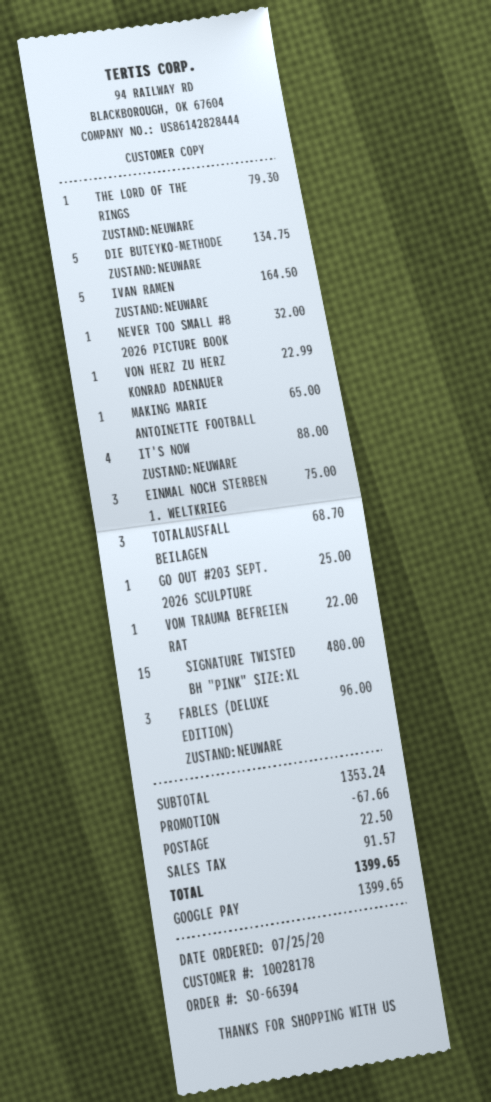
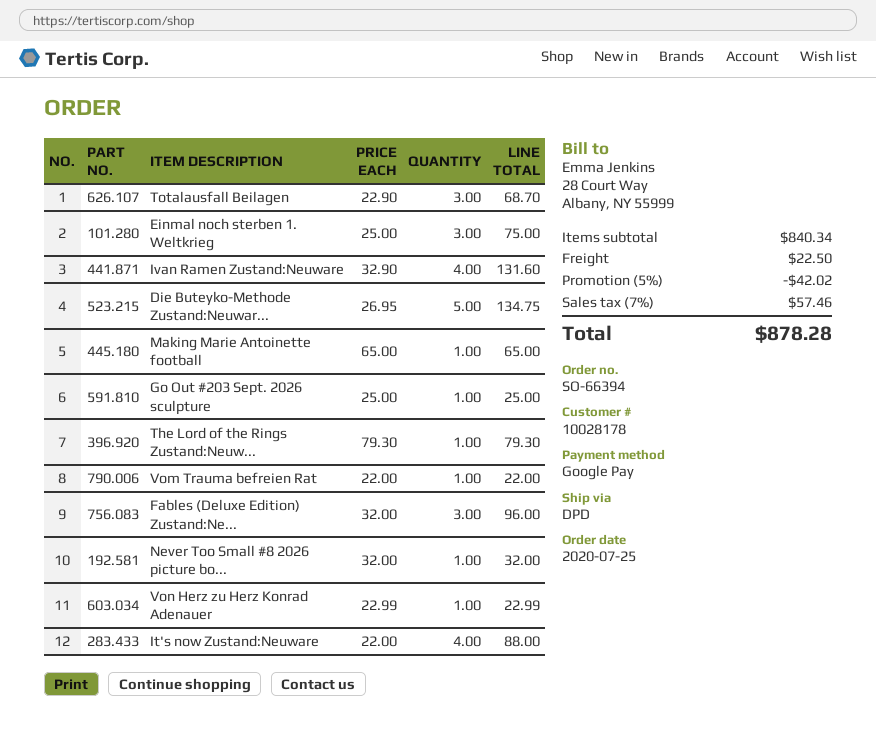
IVAN RAMEN ZUSTAND:NEUWARE: 5 for 164.50 -> 4 for 131.60
SIGNATURE TWISTED BH "PINK" SIZE:XL: 15 for 480.00 -> none
subtotal: 1353.24 -> 840.34
discount: 67.66 -> 42.02
tax: 91.57 -> 57.46
total: 1399.65 -> 878.28

